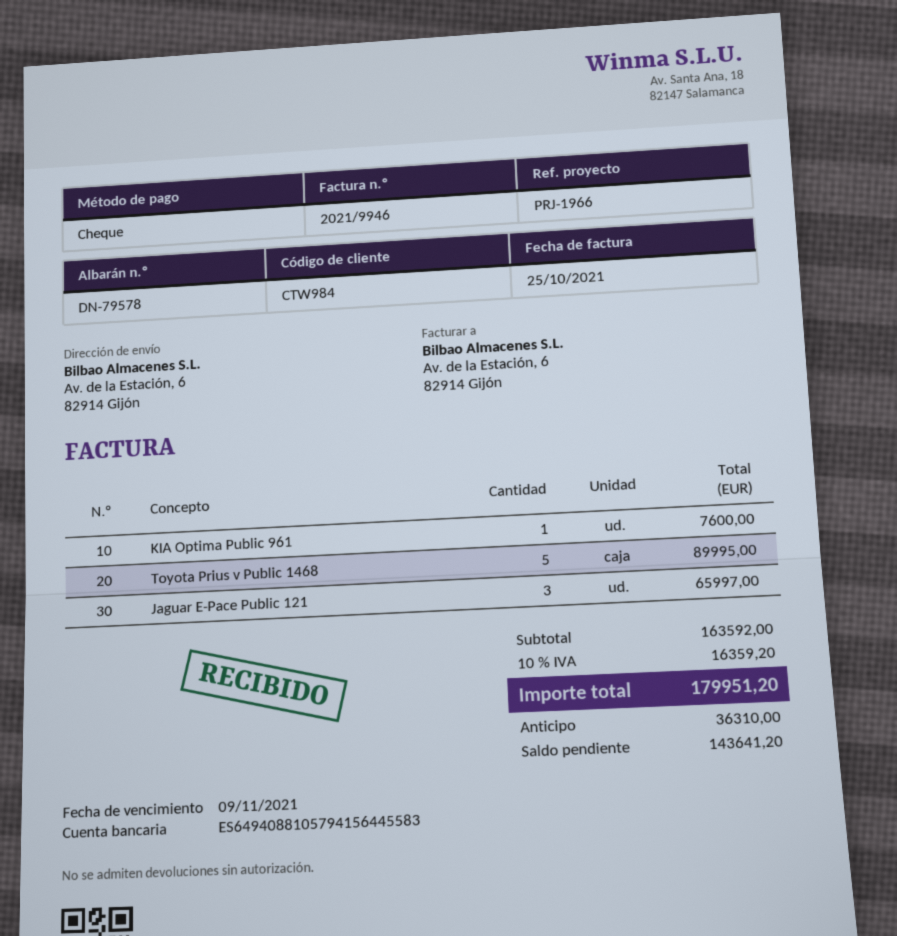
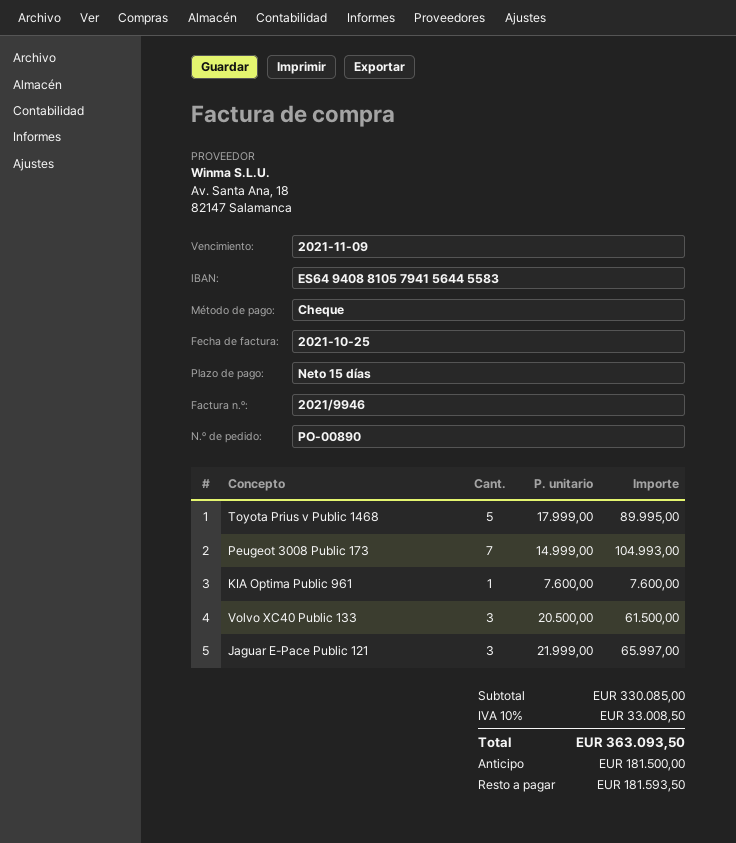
Peugeot 3008 Public 173: none -> 7 for 104993.00
Volvo XC40 Public 133: none -> 3 for 61500.00
subtotal: 163592.00 -> 330085.00
tax: 10% = 16359.20 -> 10% = 33008.50
total: 179951.20 -> 363093.50
deposit: 36310.00 -> 181500.00
balance: 143641.20 -> 181593.50

